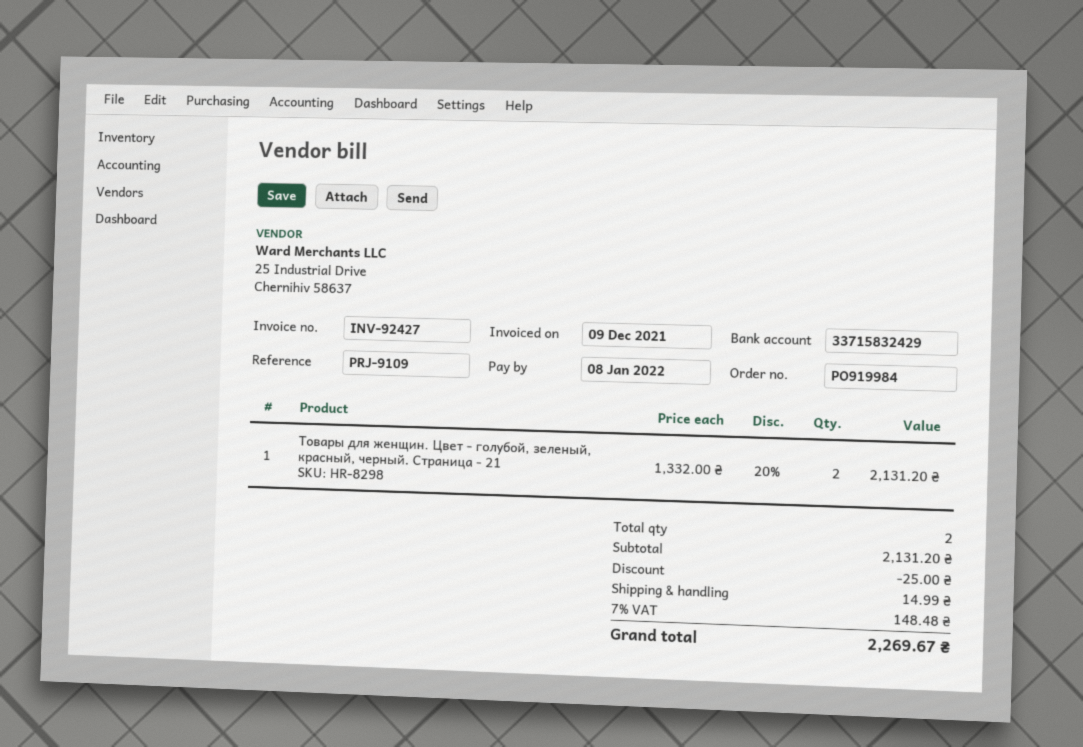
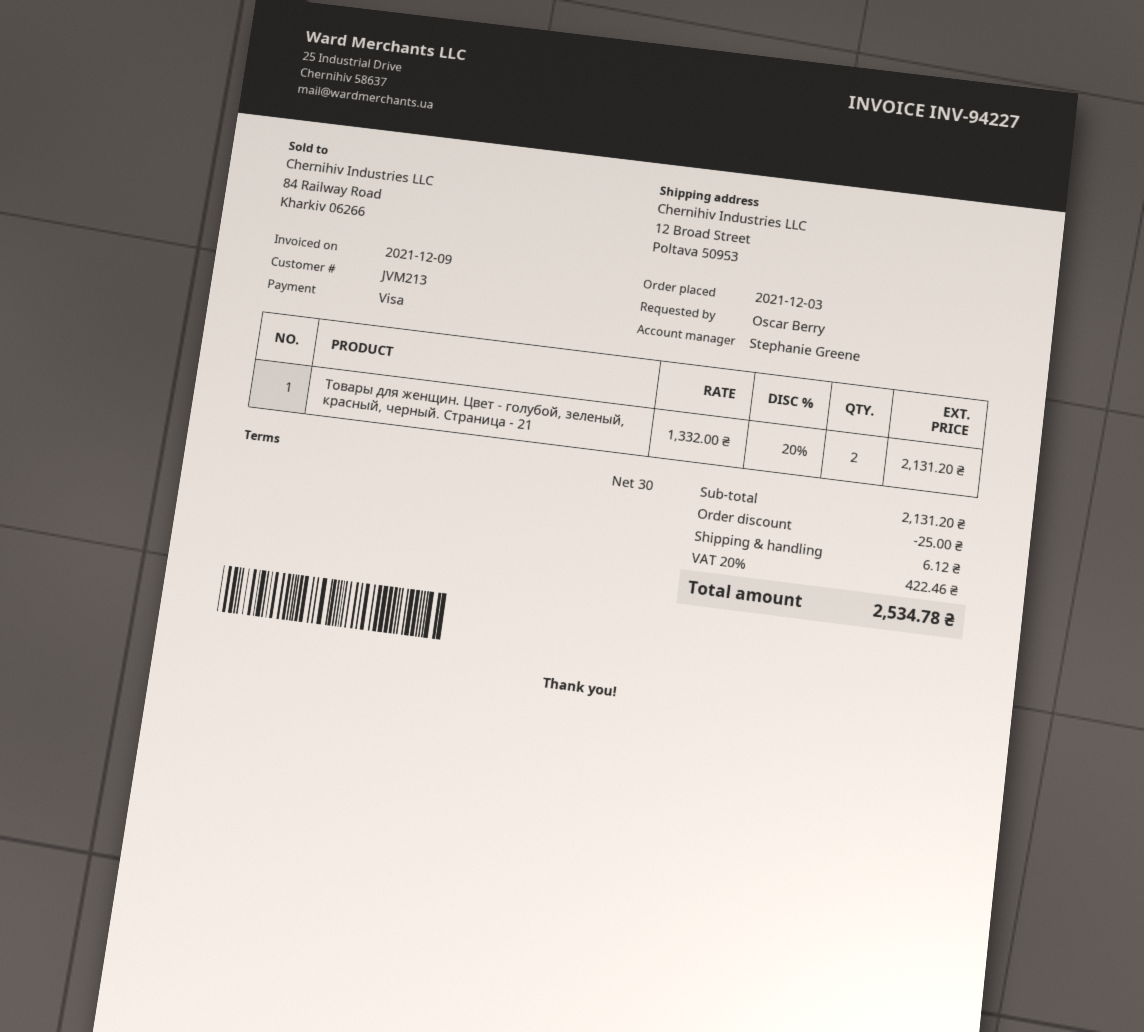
invoice number: INV-92427 -> INV-94227
shipping: 14.99 -> 6.12
tax: 7% = 148.48 -> 20% = 422.46
total: 2269.67 -> 2534.78

